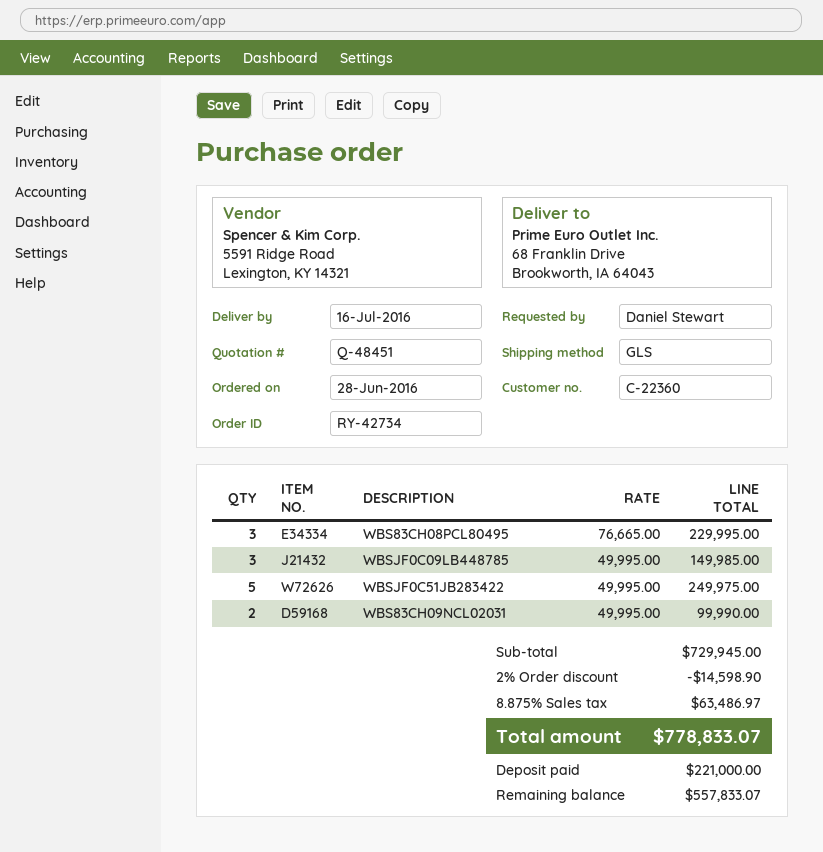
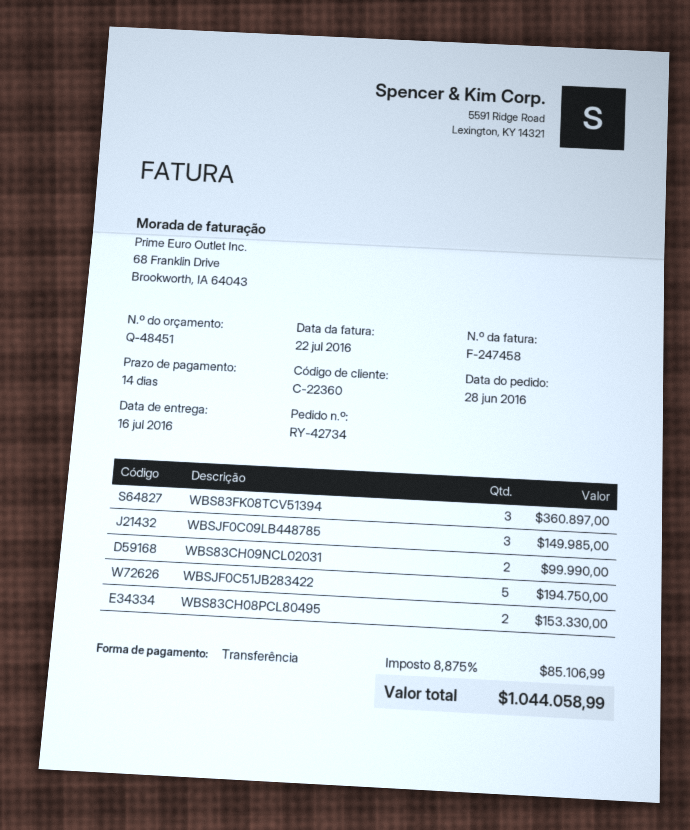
WBS83CH08PCL80495: 3 for 229995.00 -> 2 for 153330.00
WBSJF0C51JB283422: 5 for 249975.00 -> 5 for 194750.00
WBS83FK08TCV51394: none -> 3 for 360897.00
discount: 2% = 14598.90 -> none
tax: 8.875% = 63486.97 -> 8.875% = 85106.99
total: 778833.07 -> 1044058.99

